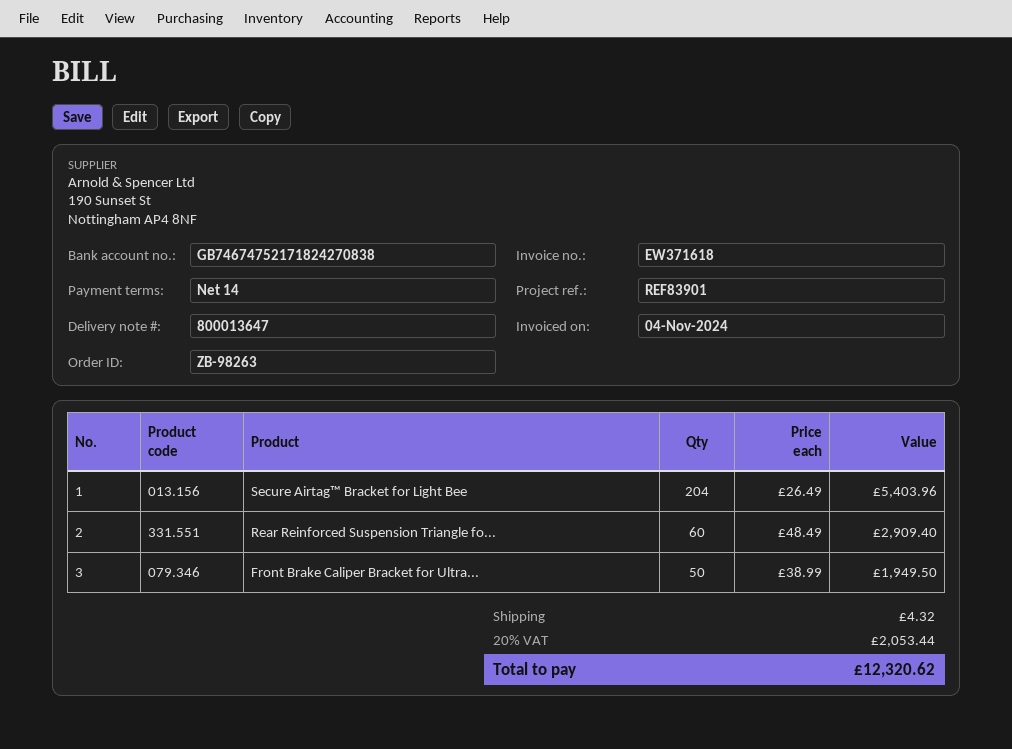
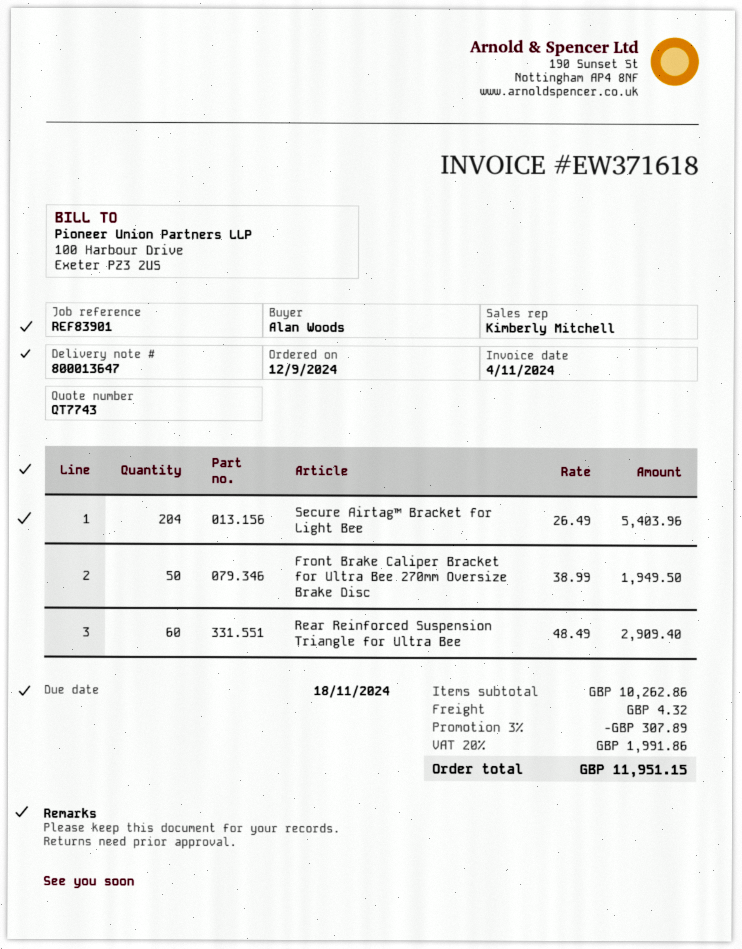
discount: none -> 3% = 307.89
tax: 20% = 2053.44 -> 20% = 1991.86
total: 12320.62 -> 11951.15

